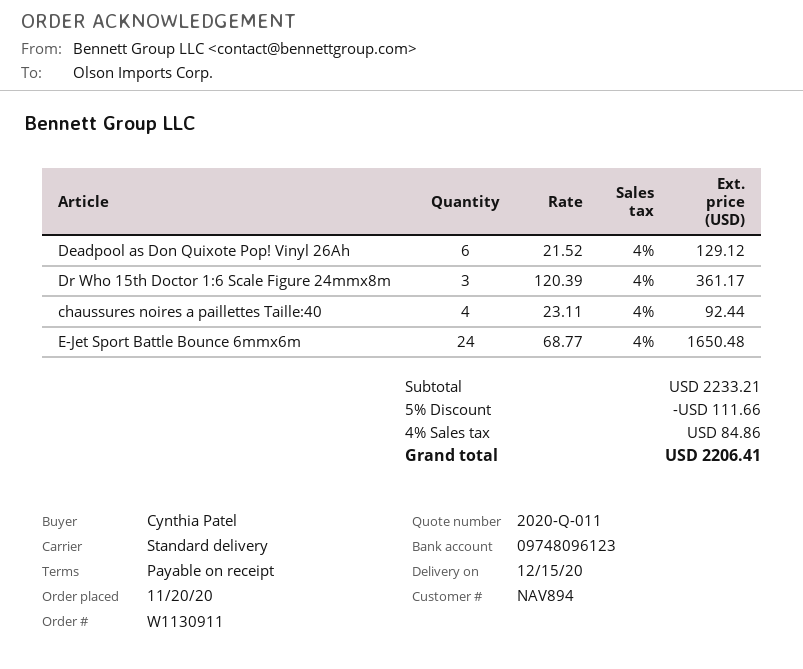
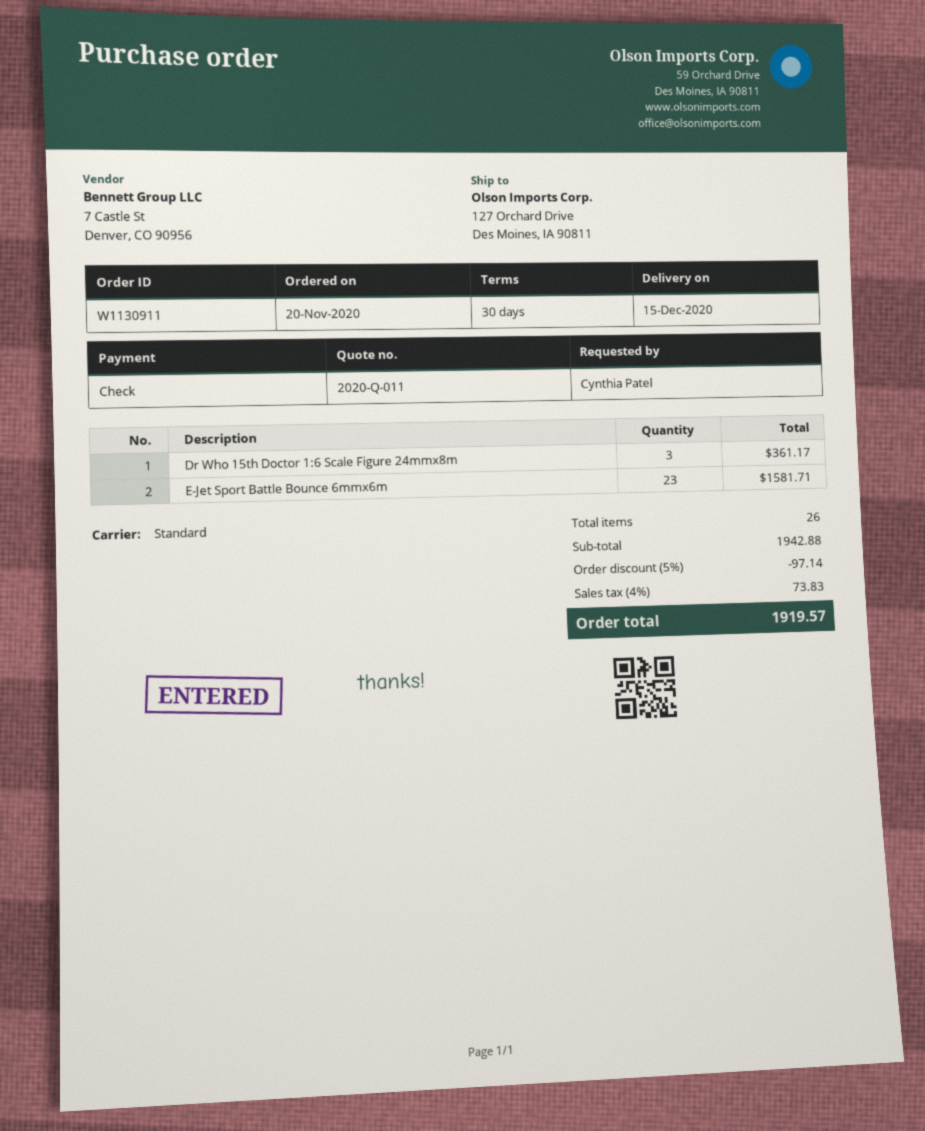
payment terms: on receipt -> 30 days
Deadpool as Don Quixote Pop! Vinyl 26Ah: 6 for 129.12 -> none
chaussures noires a paillettes Taille:40: 4 for 92.44 -> none
E-Jet Sport Battle Bounce 6mmx6m: 24 for 1650.48 -> 23 for 1581.71
subtotal: 2233.21 -> 1942.88
discount: 5% = 111.66 -> 5% = 97.14
tax: 4% = 84.86 -> 4% = 73.83
total: 2206.41 -> 1919.57

